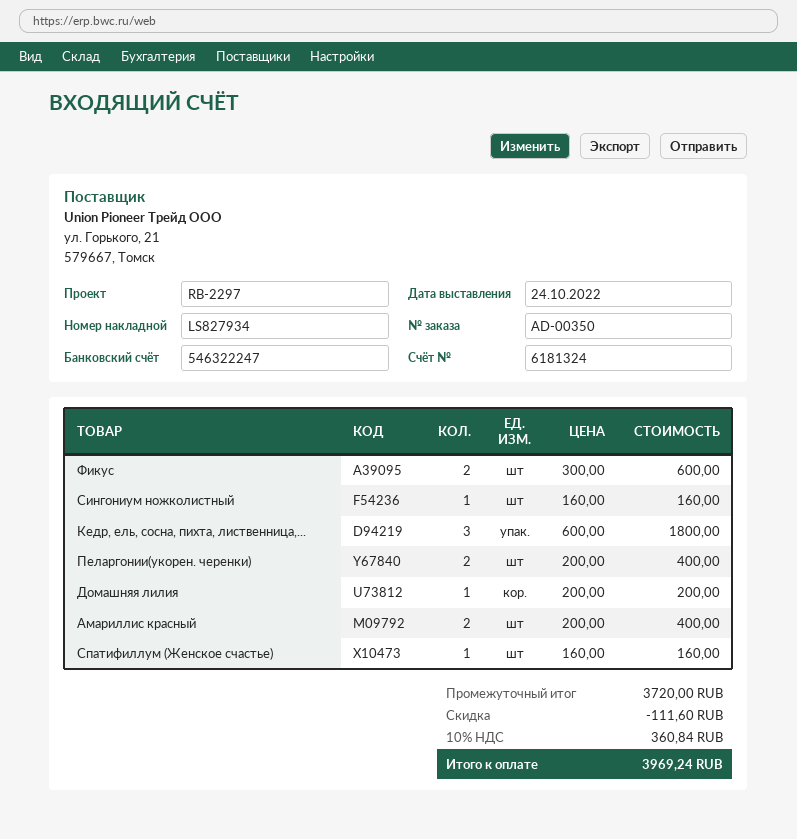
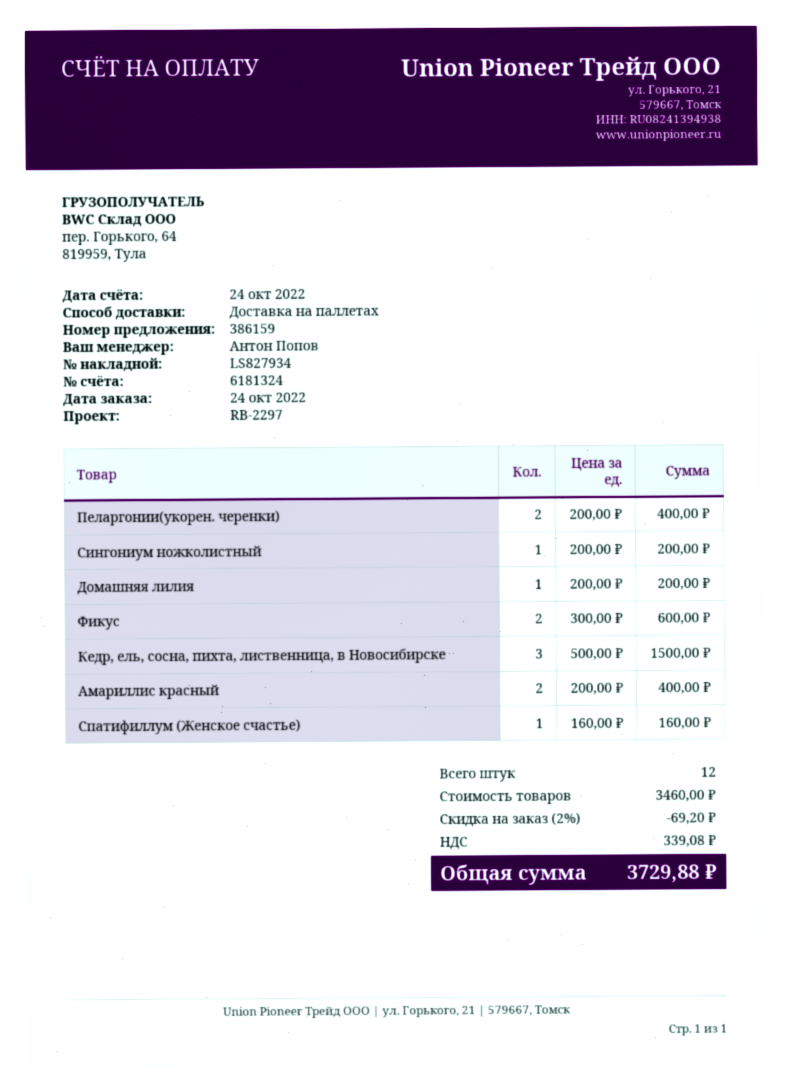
Сингониум ножколистный: 1 x 160.00 = 160.00 -> 1 x 200.00 = 200.00
Кедр, ель, сосна, пихта, лиственница,...: 3 x 600.00 = 1800.00 -> 3 x 500.00 = 1500.00
subtotal: 3720.00 -> 3460.00
discount: 111.60 -> 69.20
tax: 360.84 -> 339.08
total: 3969.24 -> 3729.88

